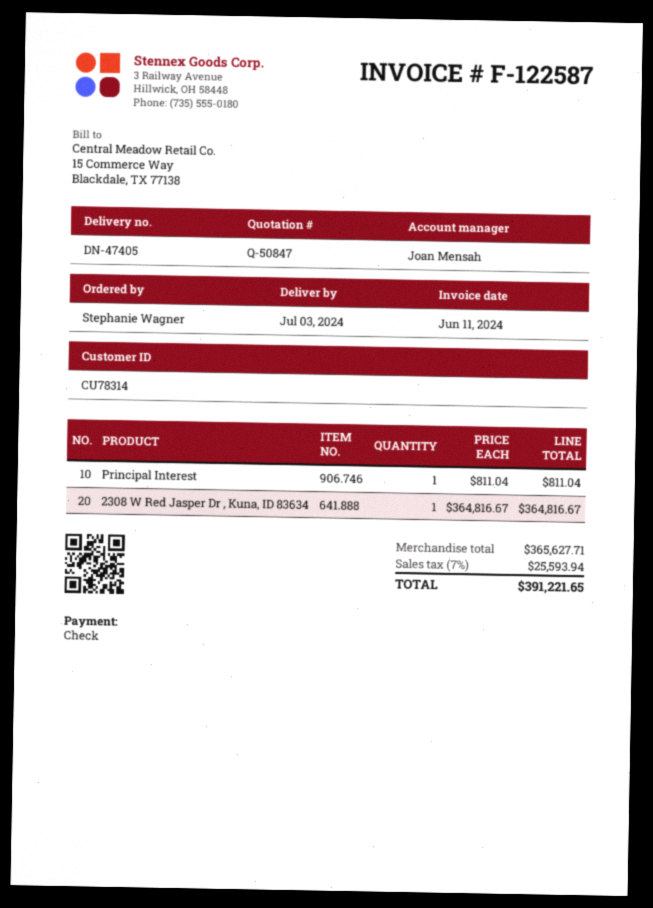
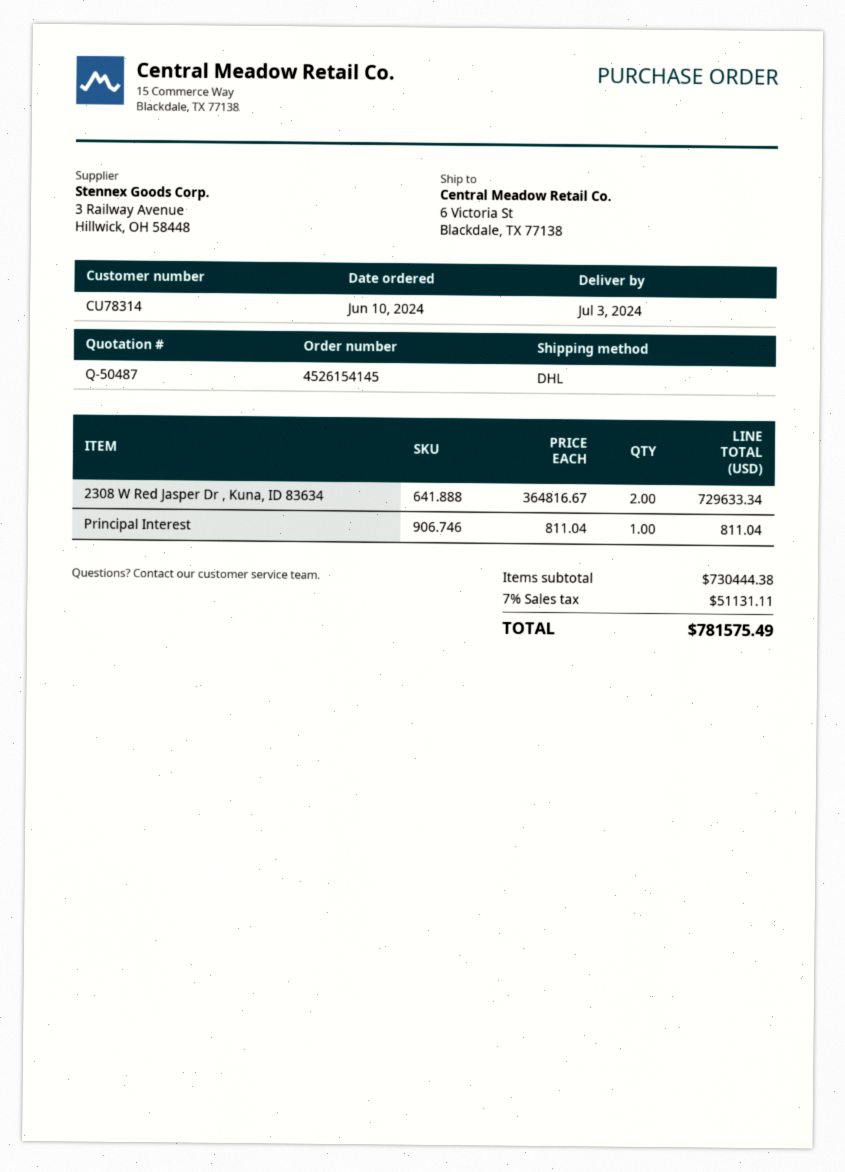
quote number: Q-50847 -> Q-50487
2308 W Red Jasper Dr , Kuna, ID 83634: 1 x 364816.67 = 364816.67 -> 2 x 364816.67 = 729633.34
subtotal: 365627.71 -> 730444.38
tax: 7% = 25593.94 -> 7% = 51131.11
total: 391221.65 -> 781575.49

